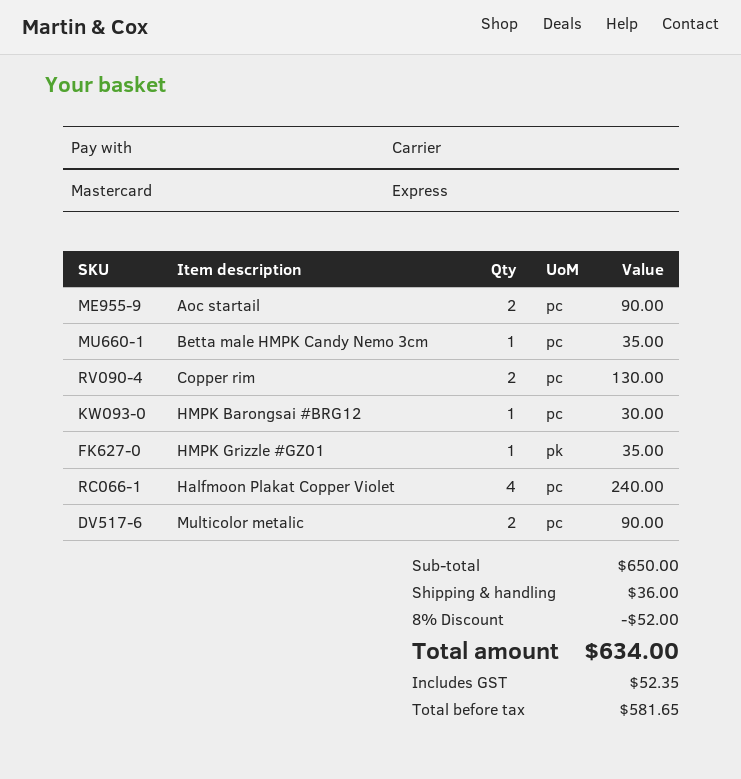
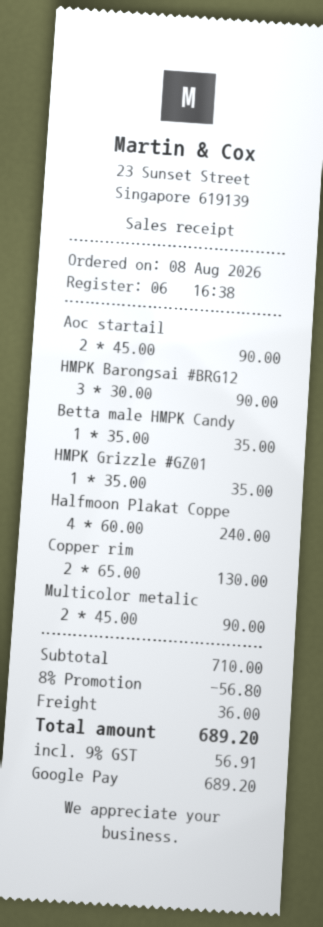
payment method: Mastercard -> Google Pay
HMPK Barongsai #BRG12: 1 for 30.00 -> 3 for 90.00
subtotal: 650.00 -> 710.00
discount: 8% = 52.00 -> 8% = 56.80
tax: 52.35 -> 56.91
total: 634.00 -> 689.20

